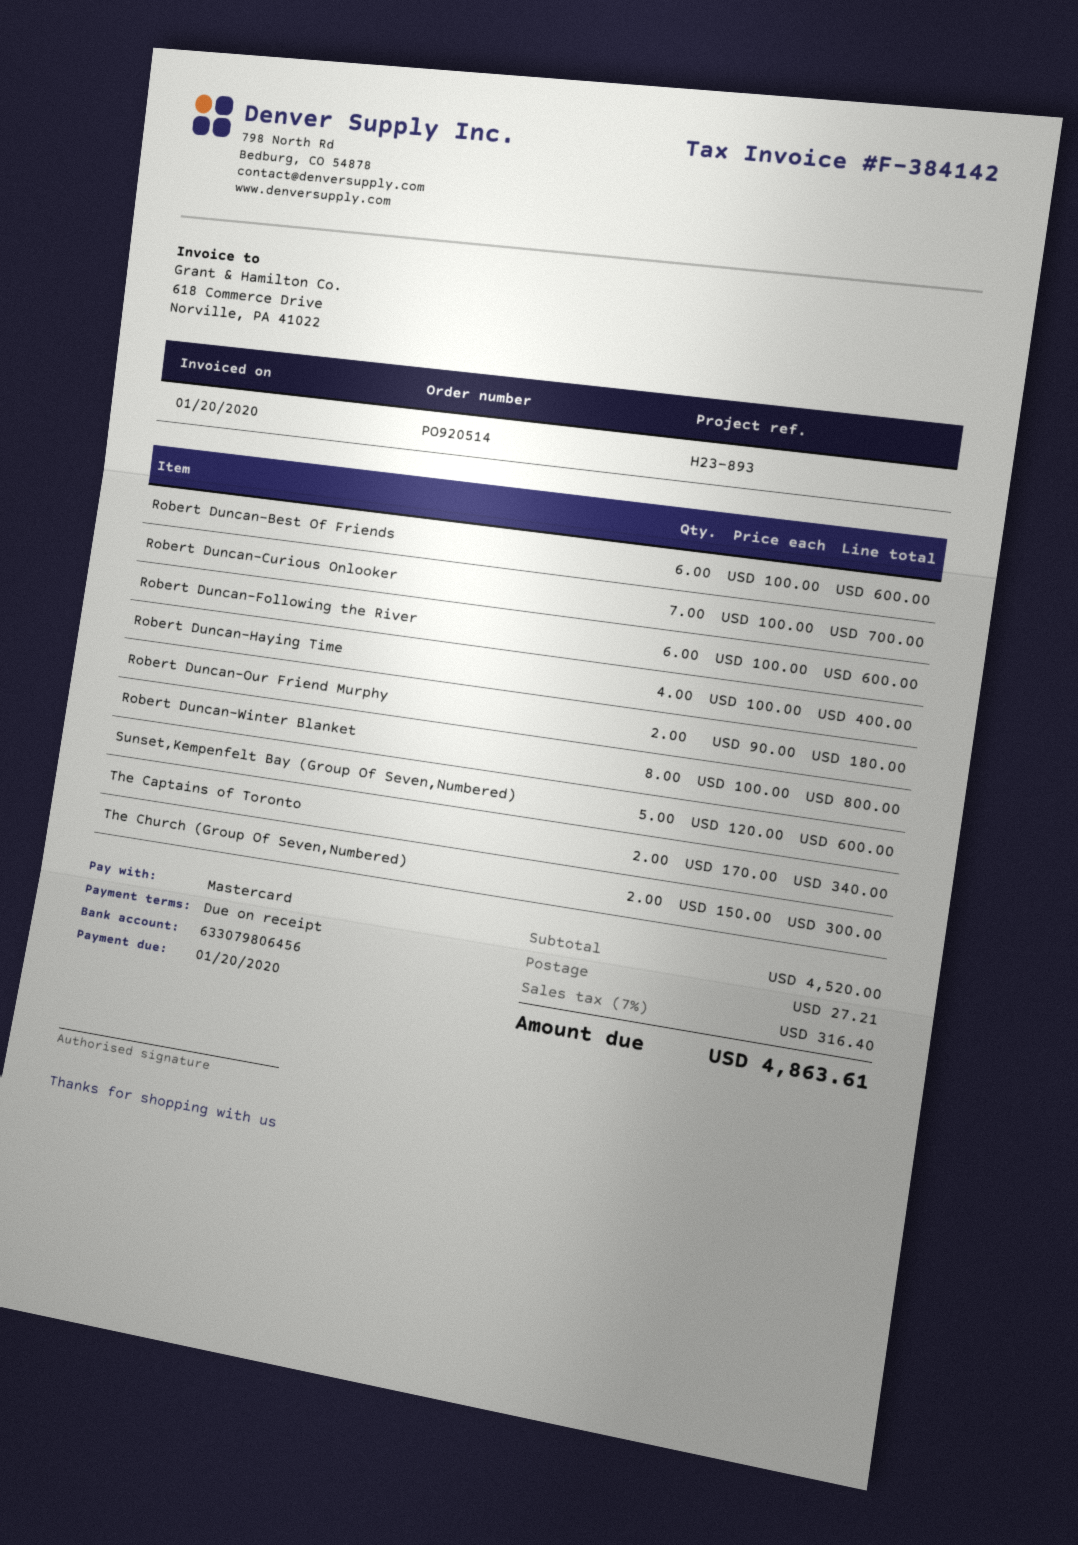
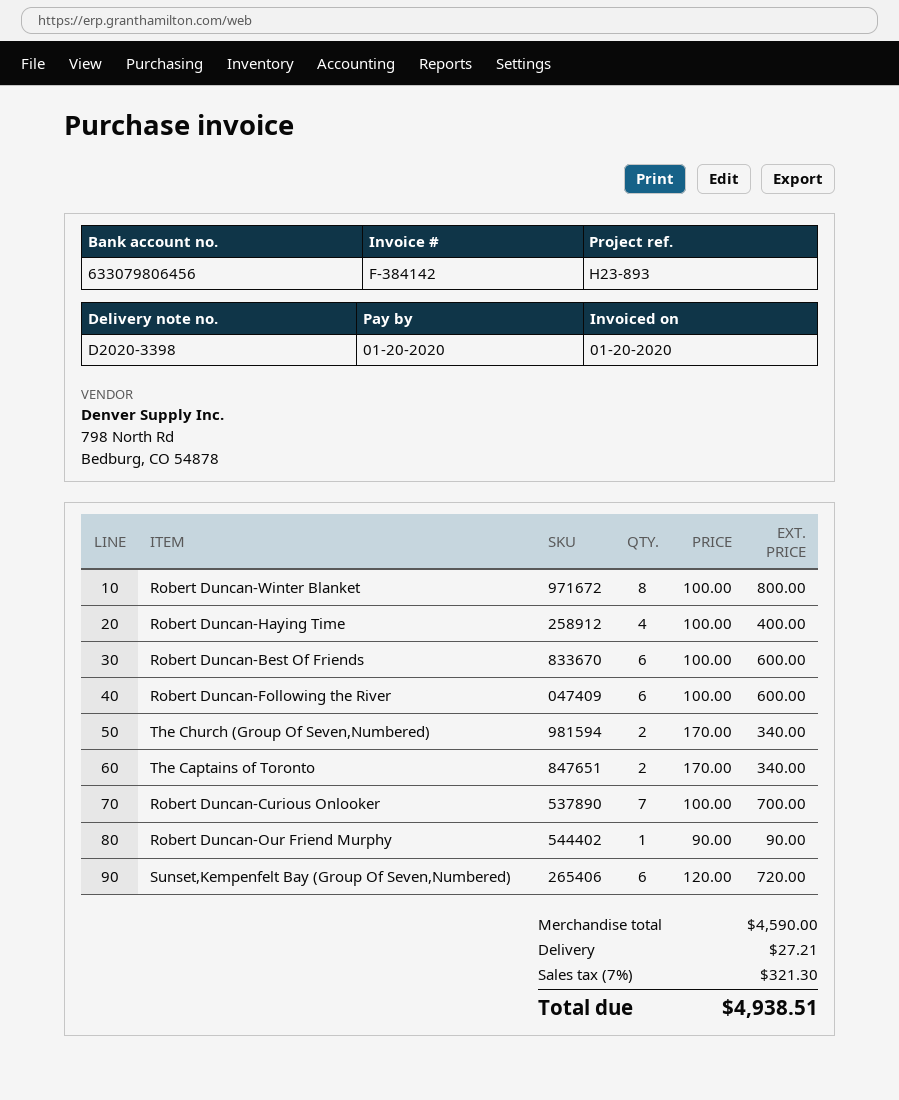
Robert Duncan-Our Friend Murphy: 2 x 90.00 = 180.00 -> 1 x 90.00 = 90.00
Sunset,Kempenfelt Bay (Group Of Seven,Numbered): 5 x 120.00 = 600.00 -> 6 x 120.00 = 720.00
The Church (Group Of Seven,Numbered): 2 x 150.00 = 300.00 -> 2 x 170.00 = 340.00
subtotal: 4520.00 -> 4590.00
tax: 7% = 316.40 -> 7% = 321.30
total: 4863.61 -> 4938.51

